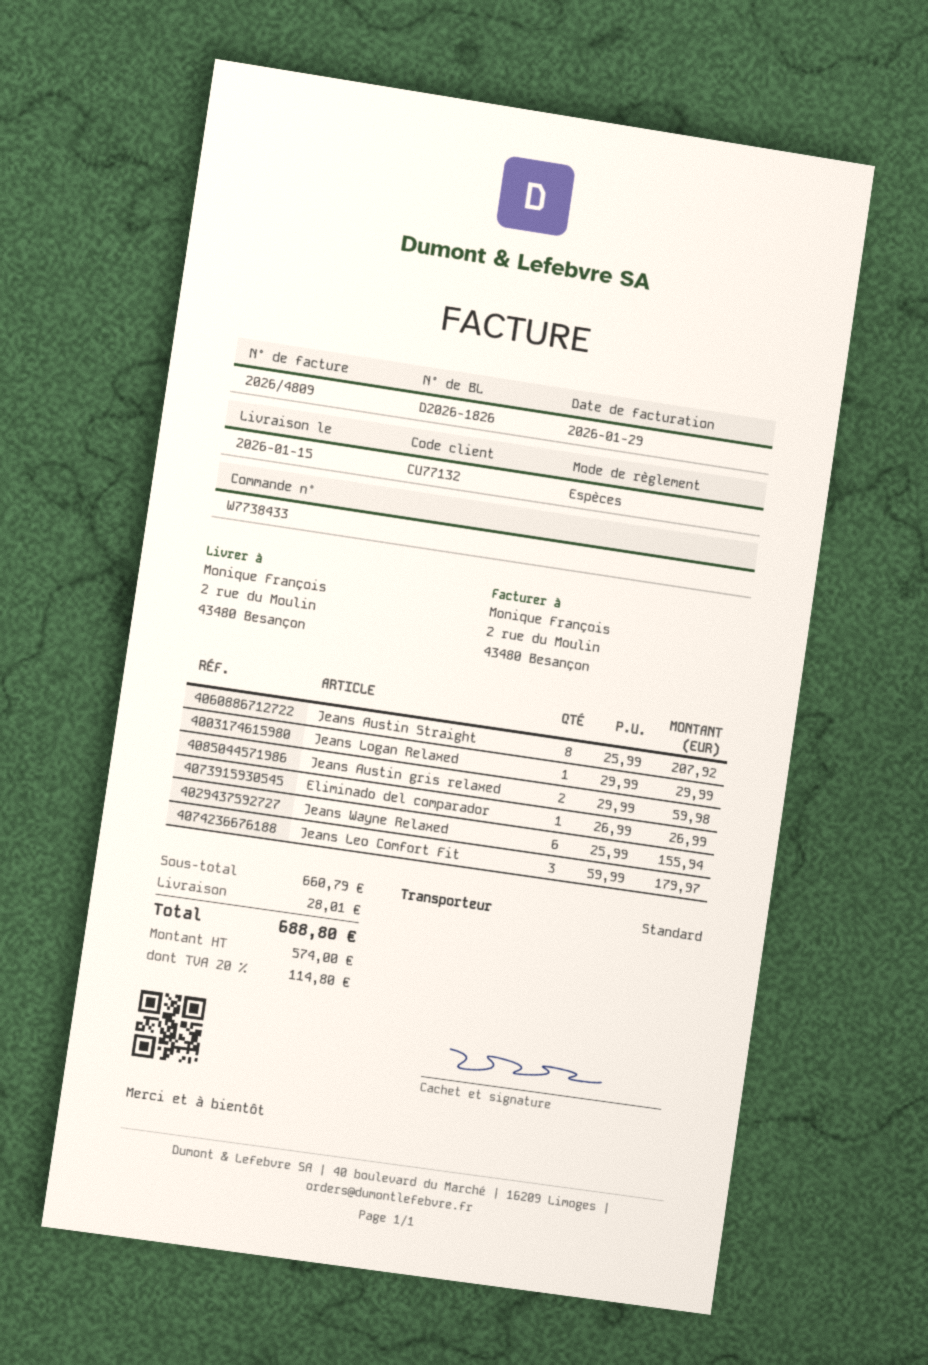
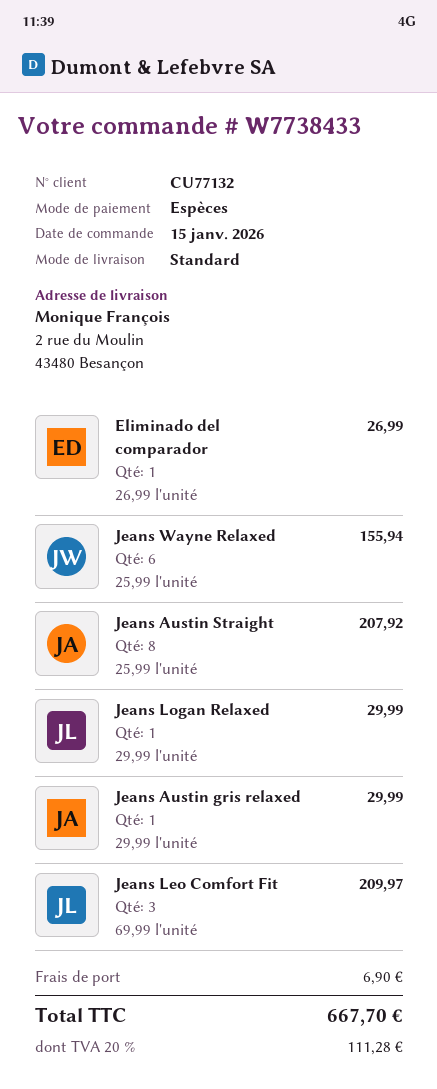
Jeans Austin gris relaxed: 2 x 29.99 = 59.98 -> 1 x 29.99 = 29.99
Jeans Leo Comfort Fit: 3 x 59.99 = 179.97 -> 3 x 69.99 = 209.97
shipping: 28.01 -> 6.90
tax: 20% = 114.80 -> 20% = 111.28
total: 688.80 -> 667.70

